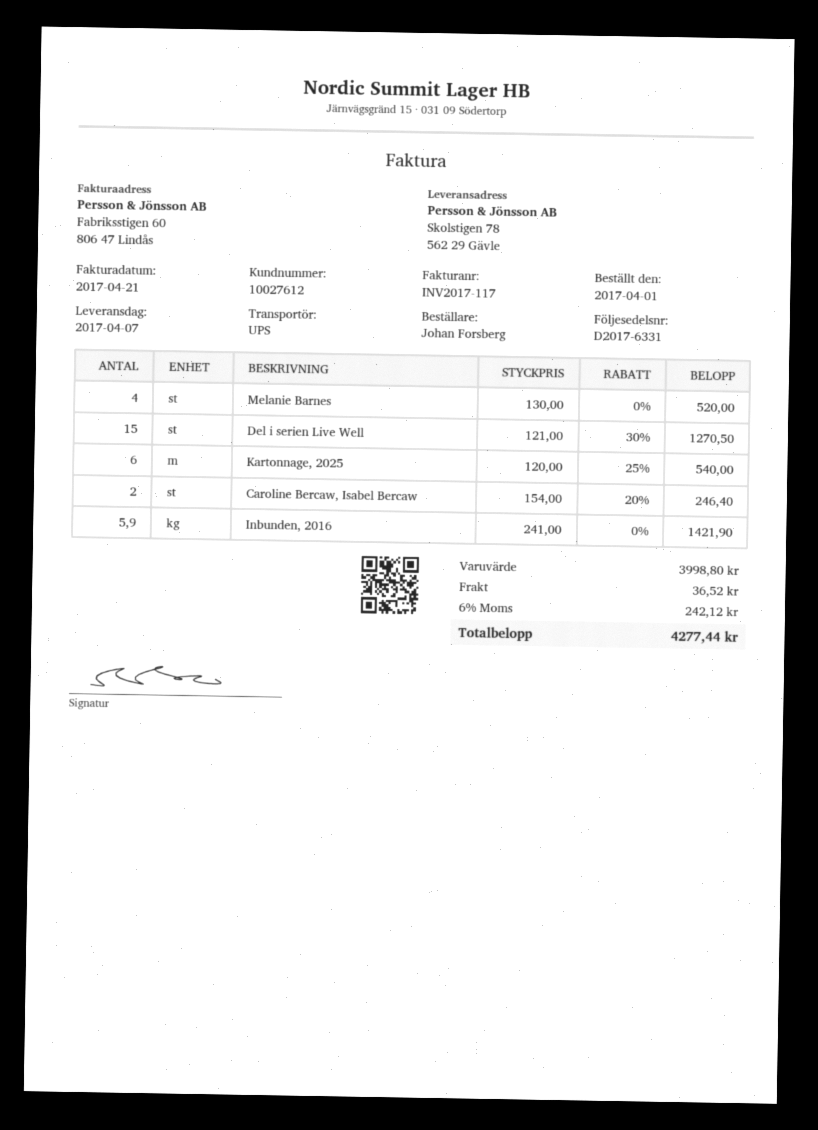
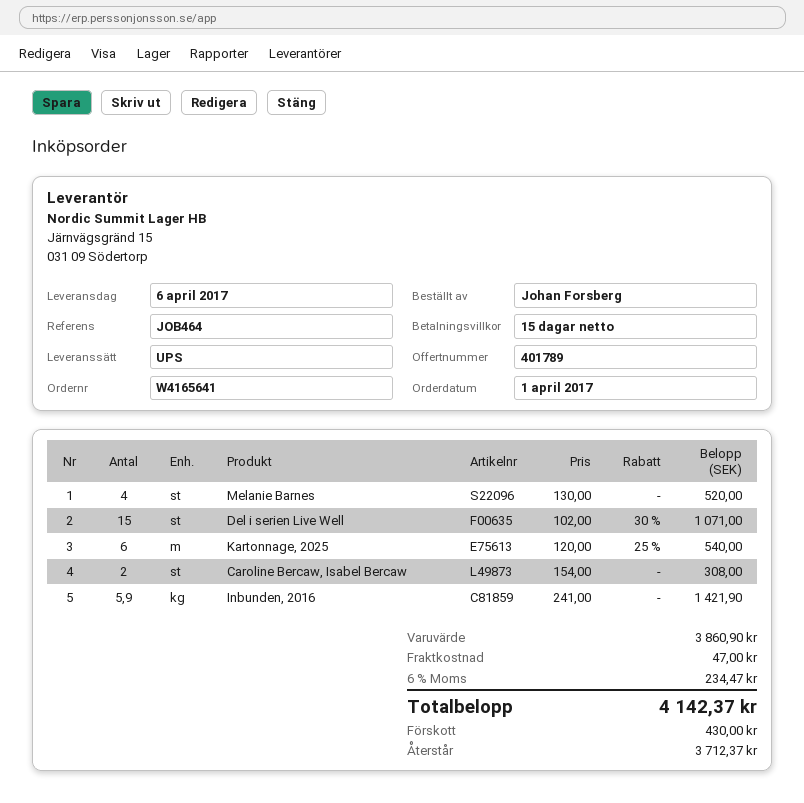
delivery date: 2017-04-07 -> 2017-04-06
Del i serien Live Well: 15 x 121.00 - 30% = 1270.50 -> 15 x 102.00 - 30% = 1071.00
Caroline Bercaw, Isabel Bercaw: 2 x 154.00 - 20% = 246.40 -> 2 x 154.00 = 308.00
subtotal: 3998.80 -> 3860.90
shipping: 36.52 -> 47.00
tax: 6% = 242.12 -> 6% = 234.47
total: 4277.44 -> 4142.37

